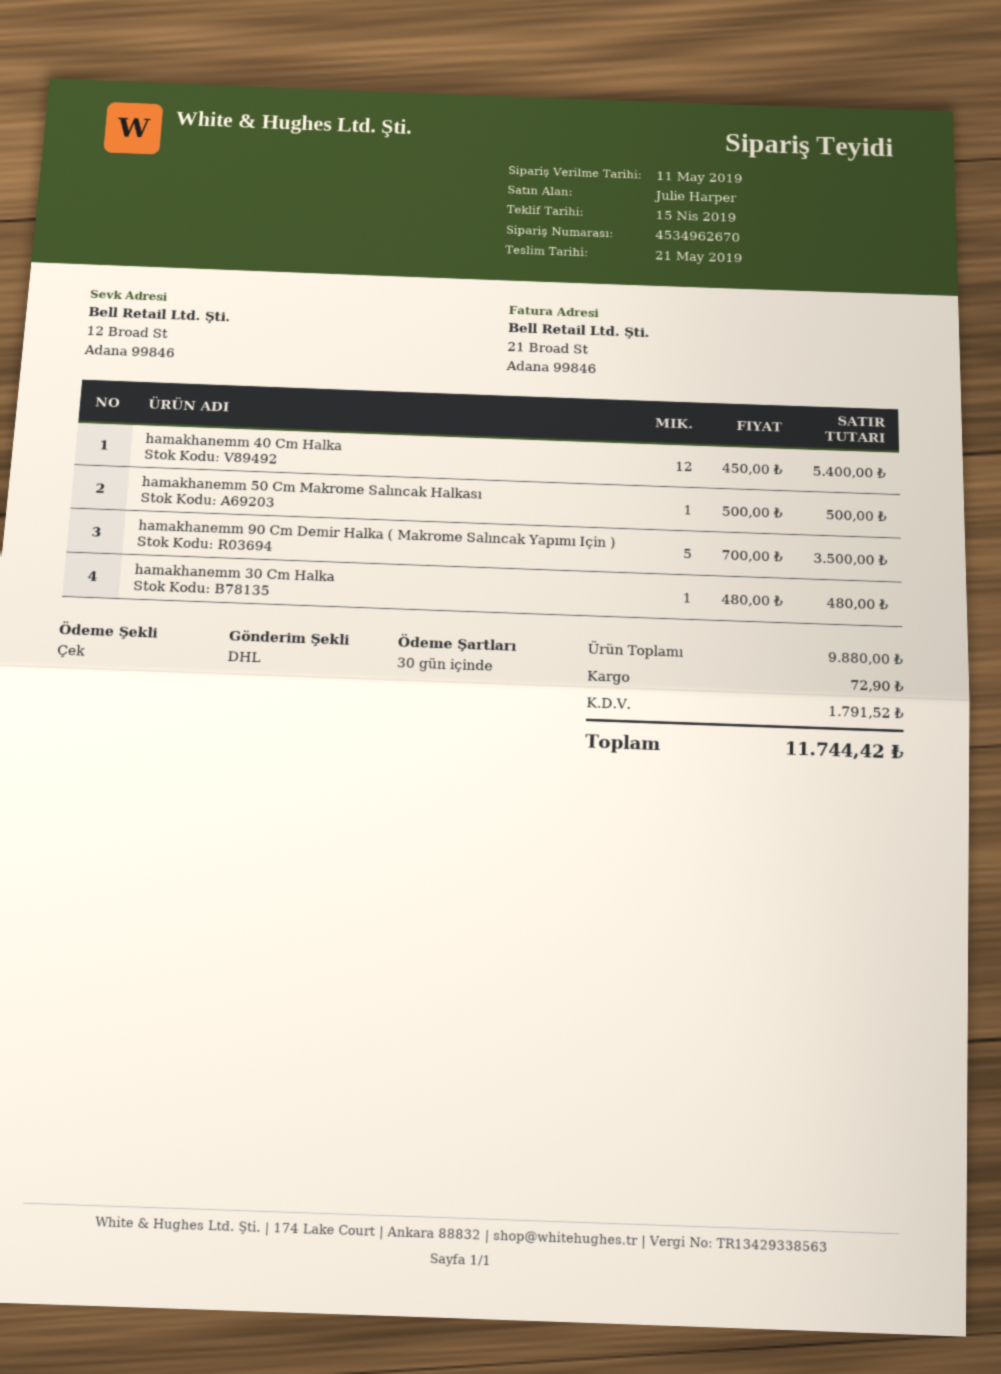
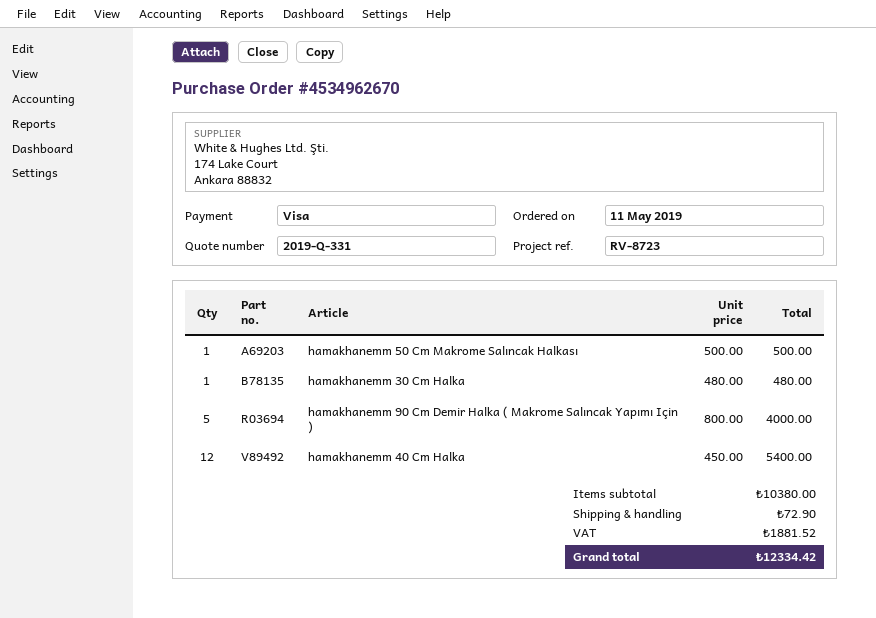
payment method: cheque -> Visa
hamakhanemm 90 Cm Demir Halka ( Makrome Salıncak Yapımı Için ): 5 x 700.00 = 3500.00 -> 5 x 800.00 = 4000.00
subtotal: 9880.00 -> 10380.00
tax: 1791.52 -> 1881.52
total: 11744.42 -> 12334.42

